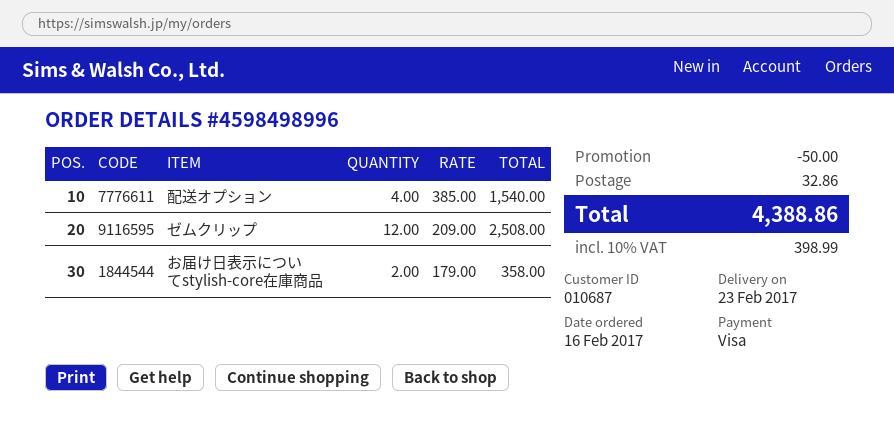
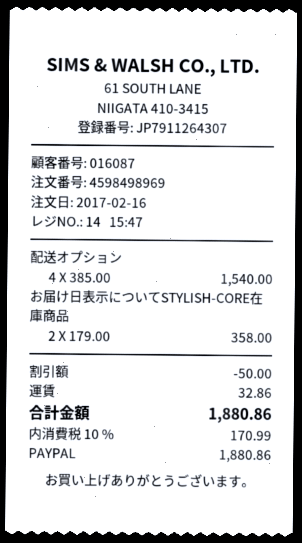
order number: 4598498996 -> 4598498969
customer number: 010687 -> 016087
payment method: Visa -> PayPal
ゼムクリップ: 12 x 209.00 = 2508.00 -> none
tax: 10% = 398.99 -> 10% = 170.99
total: 4388.86 -> 1880.86

